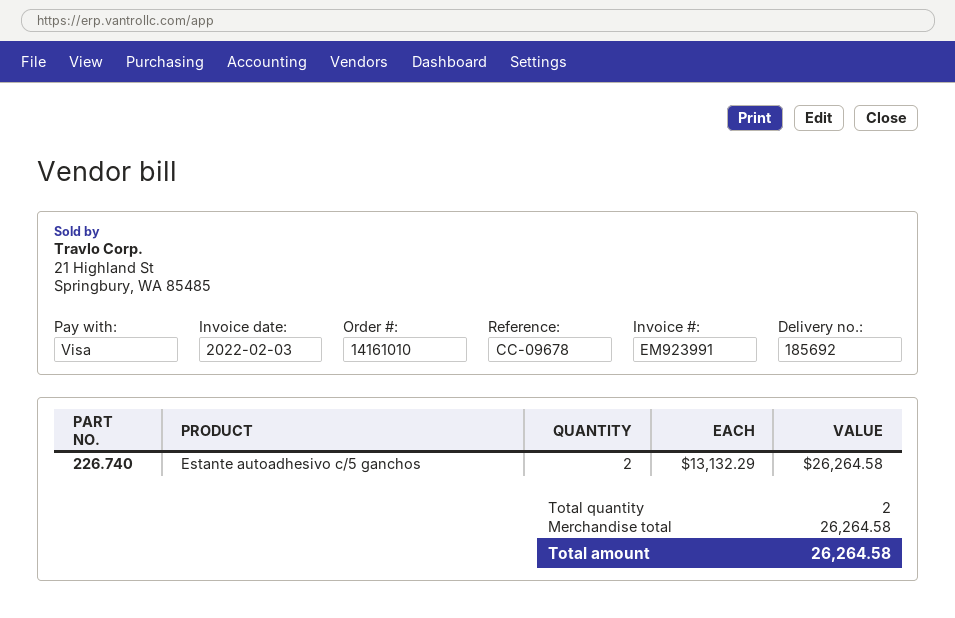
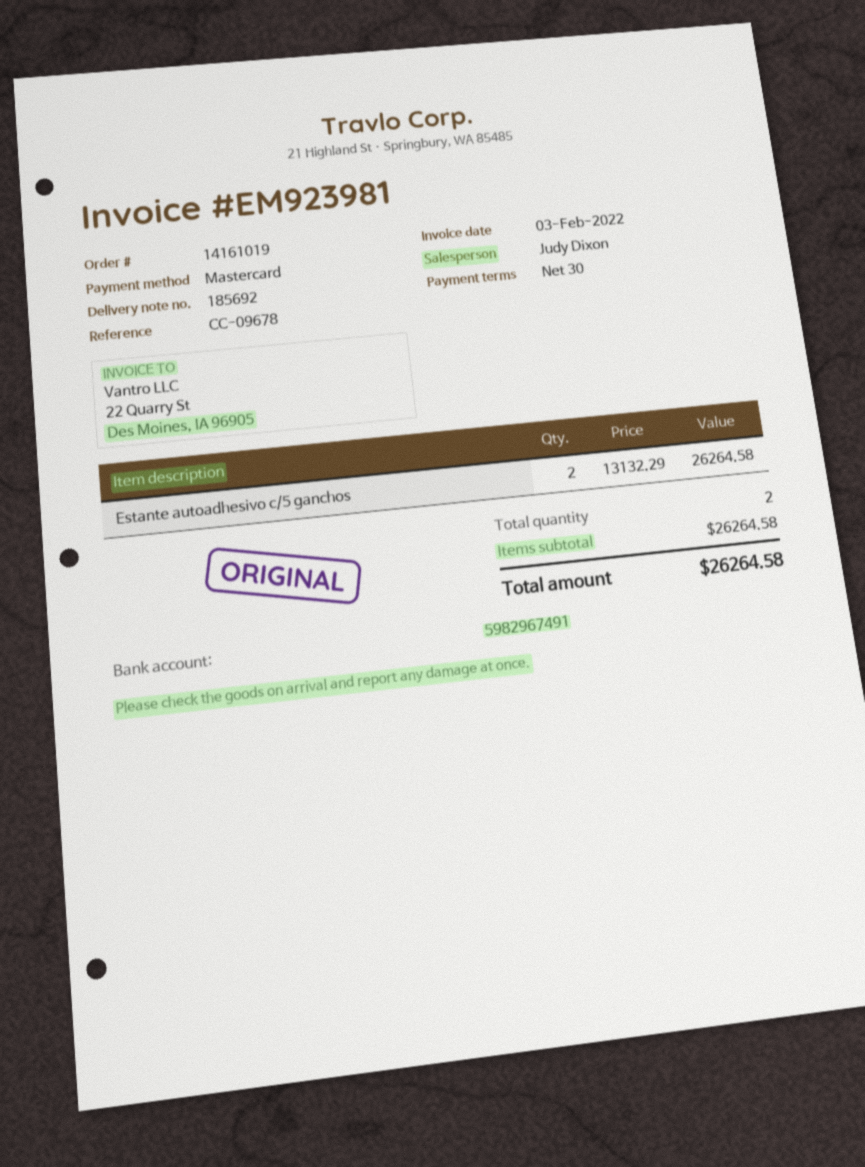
order number: 14161010 -> 14161019
invoice number: EM923991 -> EM923981
payment method: Visa -> Mastercard

